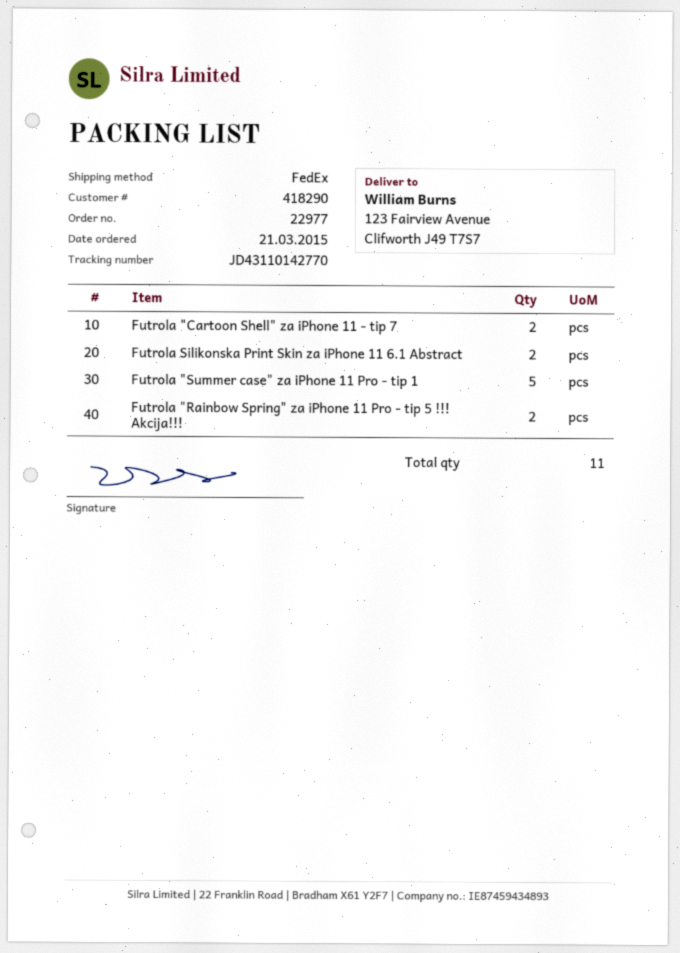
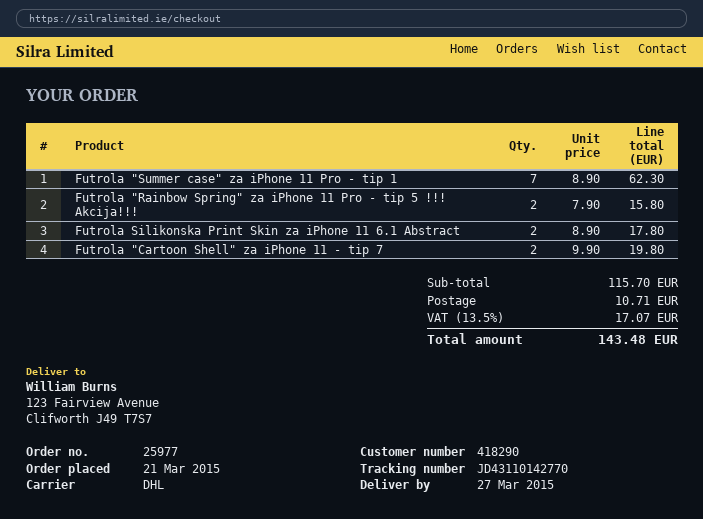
order number: 22977 -> 25977
shipping method: FedEx -> DHL
Futrola "Summer case" za iPhone 11 Pro - tip 1: 5 -> 7

